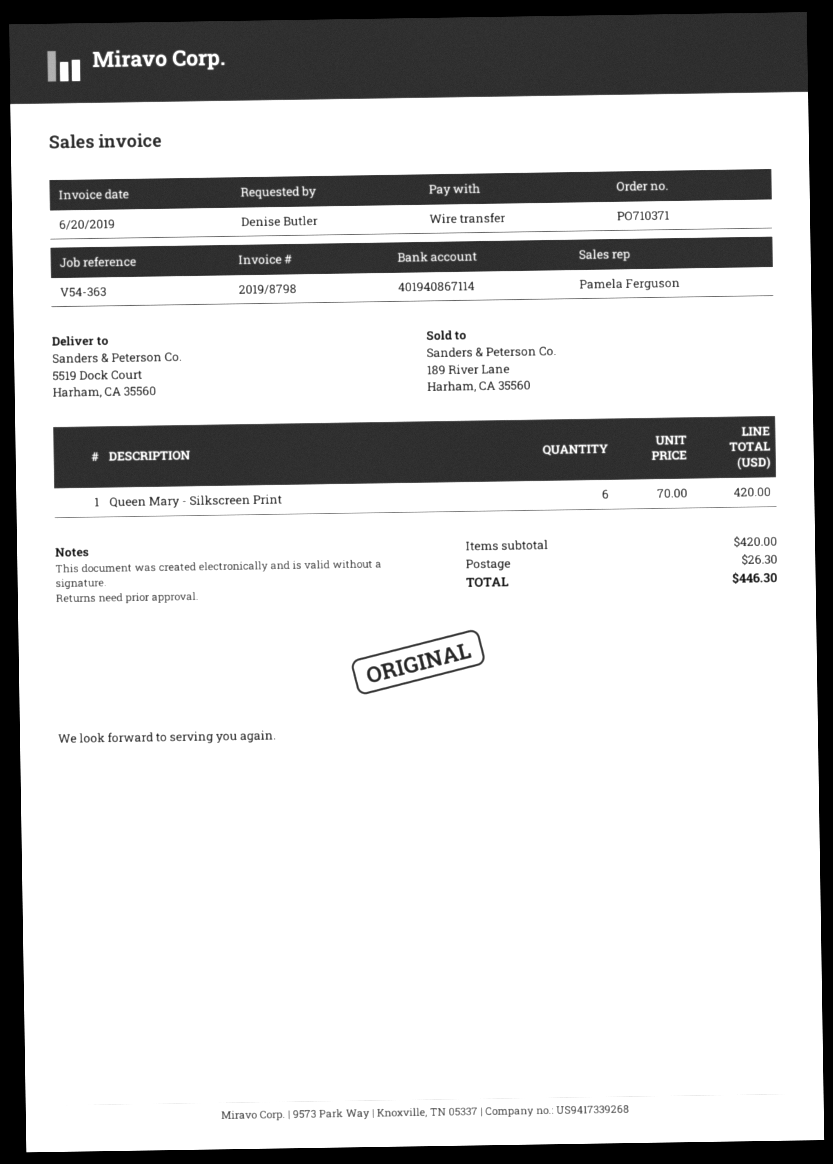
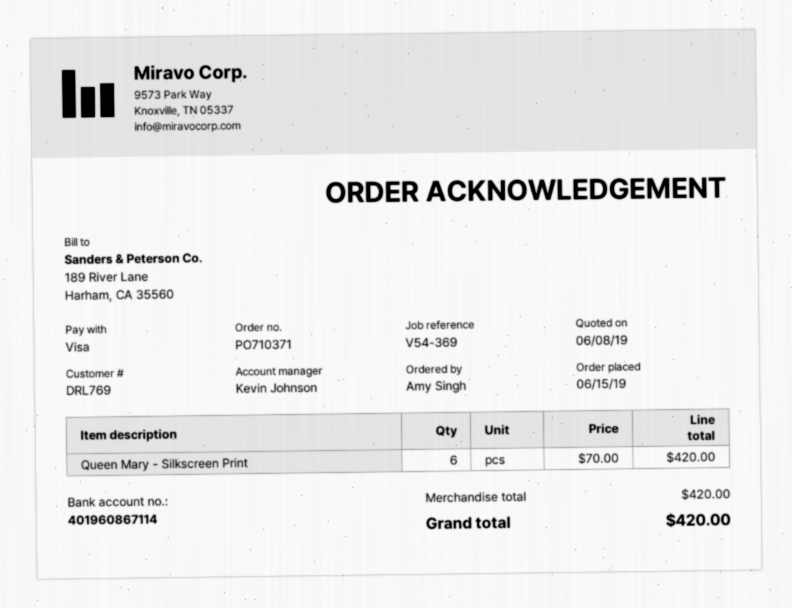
reference: V54-363 -> V54-369
ordered by: Denise Butler -> Amy Singh
sales rep: Pamela Ferguson -> Kevin Johnson
payment method: bank transfer -> Visa
bank account: 401940867114 -> 401960867114
shipping: 26.30 -> none
total: 446.30 -> 420.00

